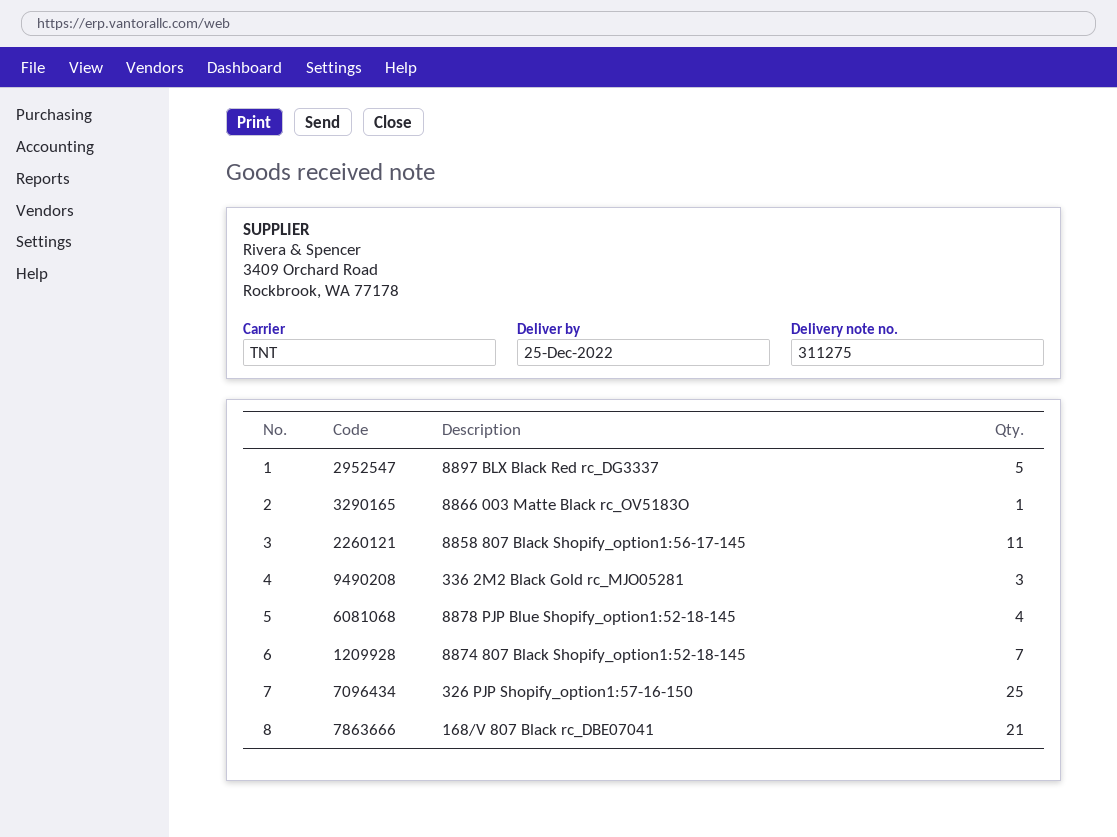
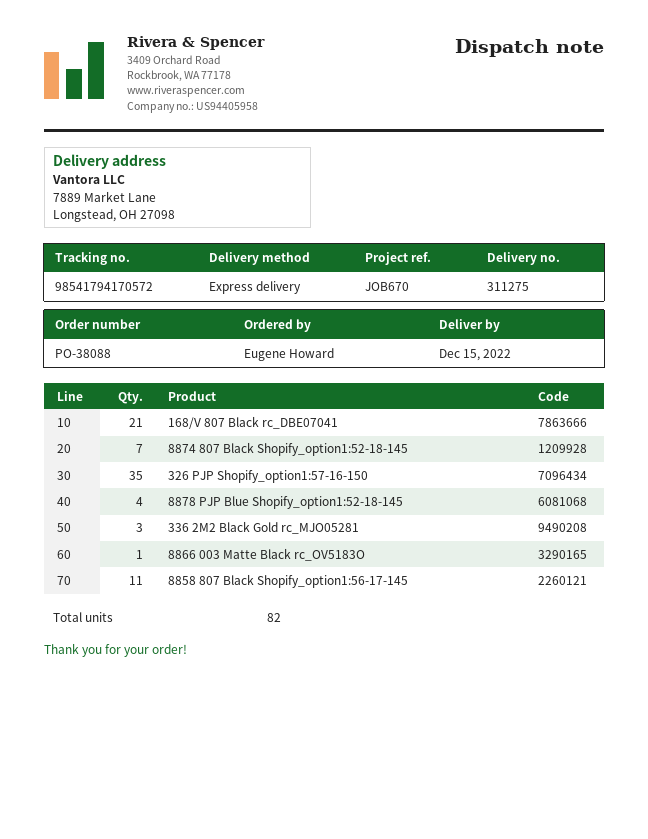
delivery date: 2022-12-25 -> 2022-12-15
shipping method: TNT -> express
8897 BLX Black Red rc_DG3337: 5 -> none
326 PJP Shopify_option1:57-16-150: 25 -> 35

